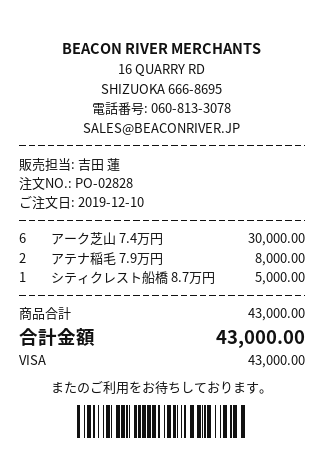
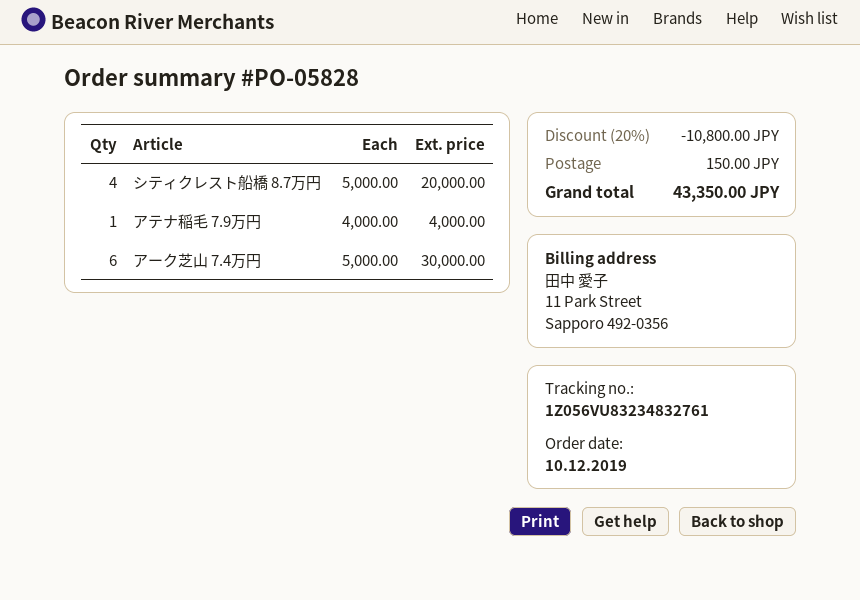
order number: PO-02828 -> PO-05828
アテナ稲毛 7.9万円: 2 for 8000.00 -> 1 for 4000.00
シティクレスト船橋 8.7万円: 1 for 5000.00 -> 4 for 20000.00
discount: none -> 20% = 10800.00
shipping: none -> 150.00
total: 43000.00 -> 43350.00

